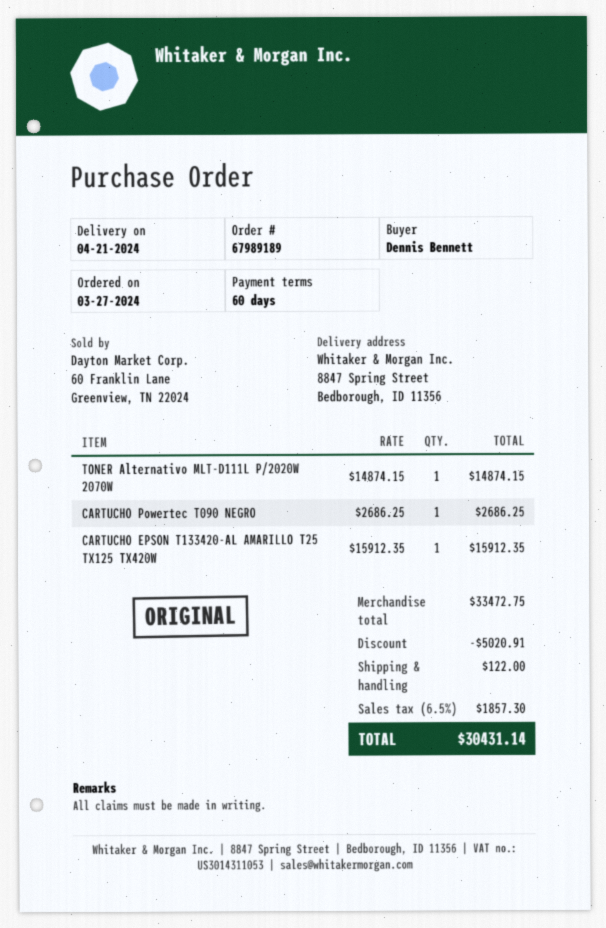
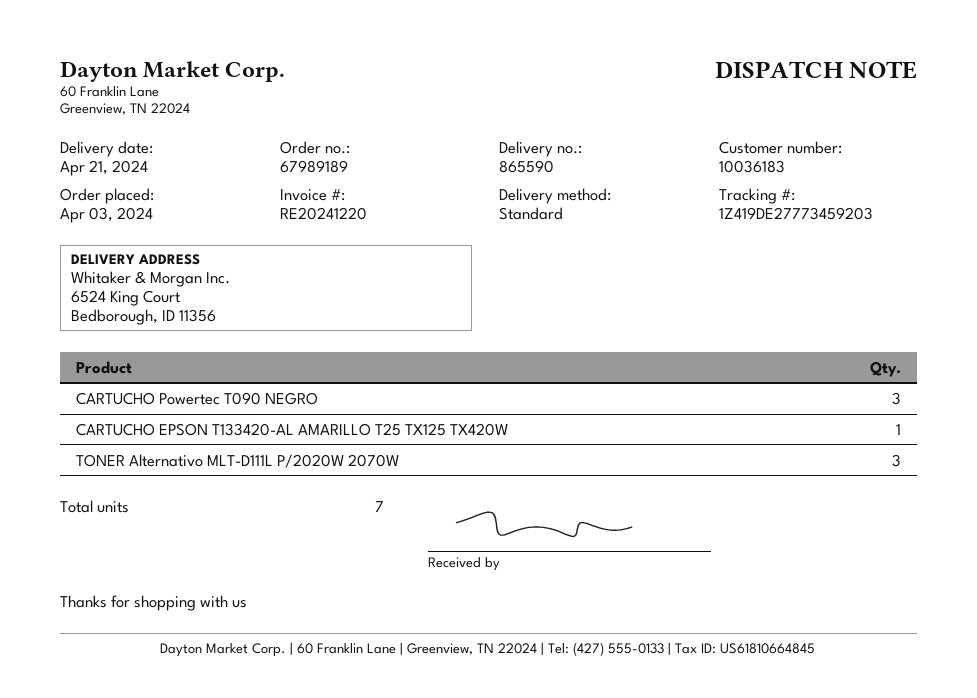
order date: 2024-03-27 -> 2024-04-03
ship to: 8847 Spring Street, Bedborough, ID 11356 -> 6524 King Court, Bedborough, ID 11356
TONER Alternativo MLT-D111L P/2020W 2070W: 1 -> 3
CARTUCHO Powertec T090 NEGRO: 1 -> 3

